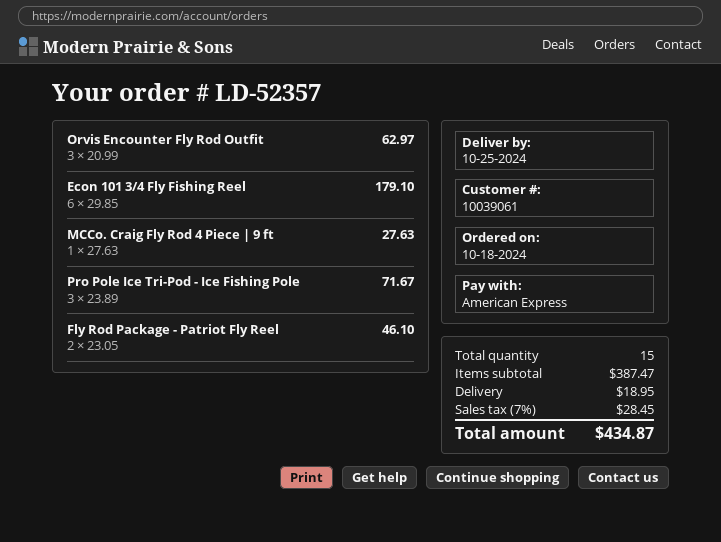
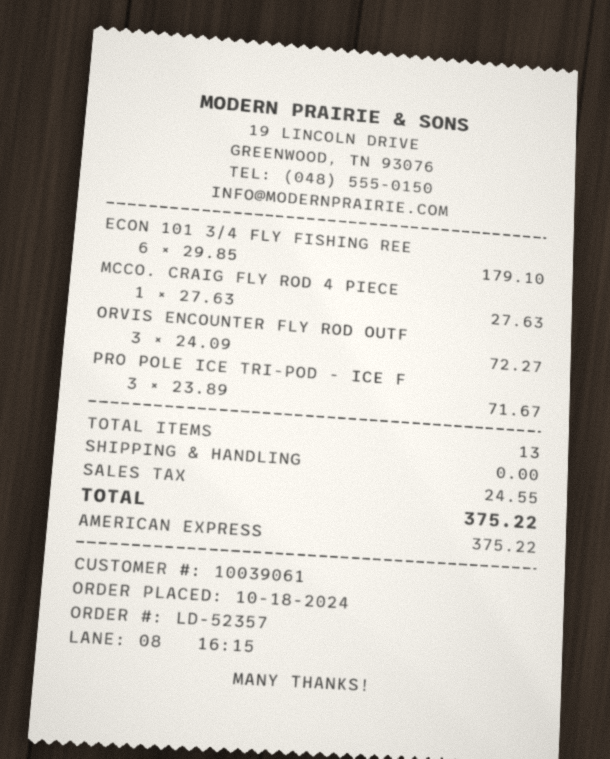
Orvis Encounter Fly Rod Outfit: 3 x 20.99 = 62.97 -> 3 x 24.09 = 72.27
Fly Rod Package - Patriot Fly Reel: 2 x 23.05 = 46.10 -> none
total quantity: 15 -> 13
shipping: 18.95 -> 0.00
tax: 28.45 -> 24.55
total: 434.87 -> 375.22

